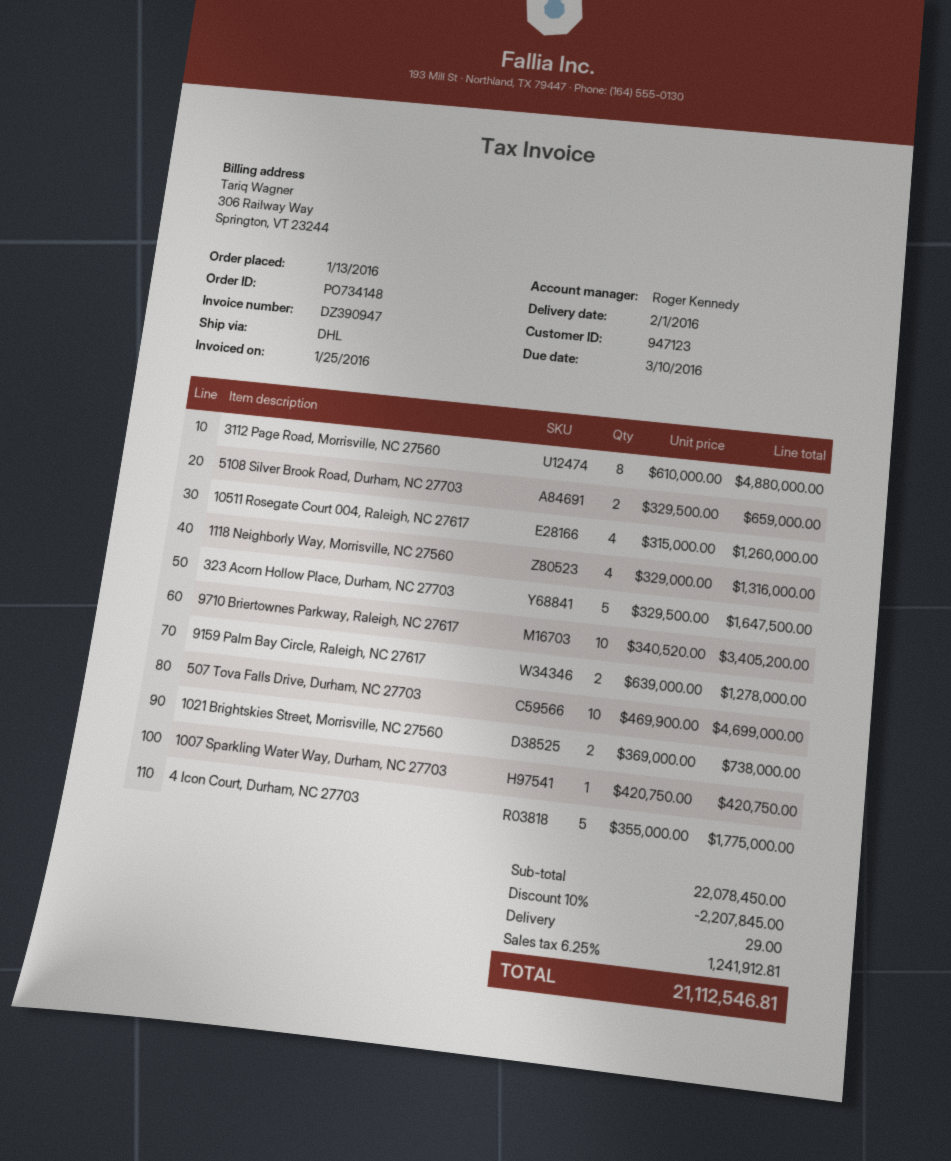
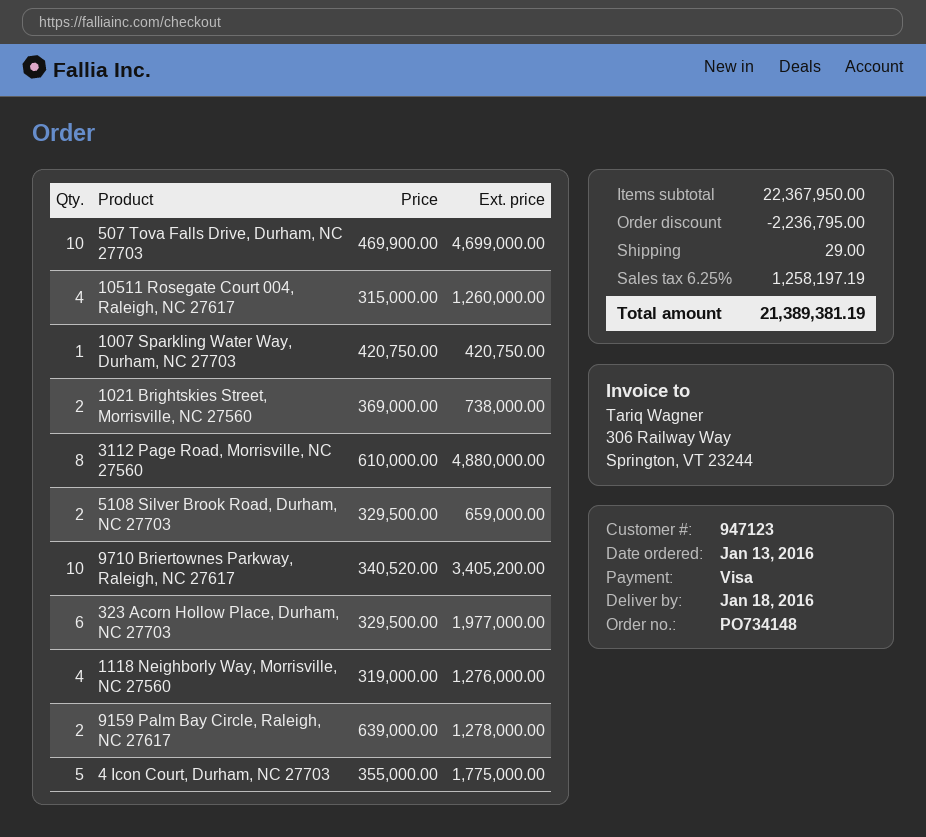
delivery date: 2016-02-01 -> 2016-01-18
1118 Neighborly Way, Morrisville, NC 27560: 4 x 329000.00 = 1316000.00 -> 4 x 319000.00 = 1276000.00
323 Acorn Hollow Place, Durham, NC 27703: 5 x 329500.00 = 1647500.00 -> 6 x 329500.00 = 1977000.00
subtotal: 22078450.00 -> 22367950.00
discount: 2207845.00 -> 2236795.00
tax: 6.25% = 1241912.81 -> 6.25% = 1258197.19
total: 21112546.81 -> 21389381.19

